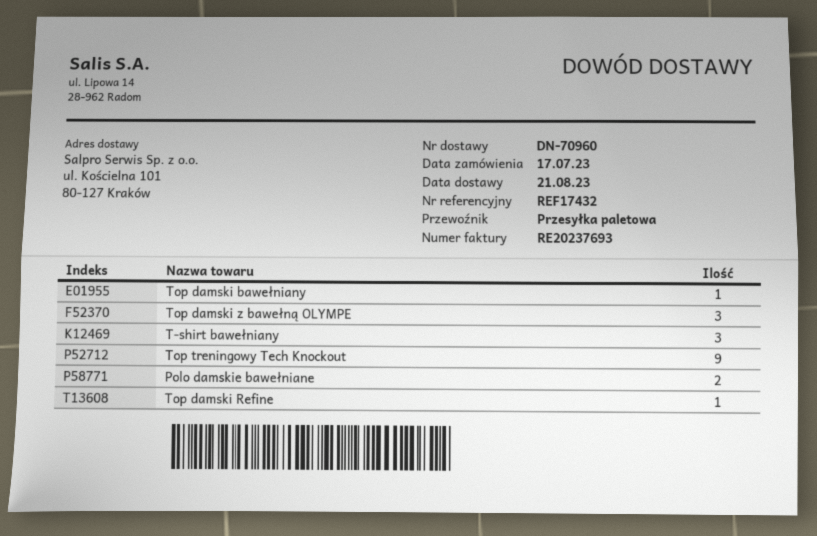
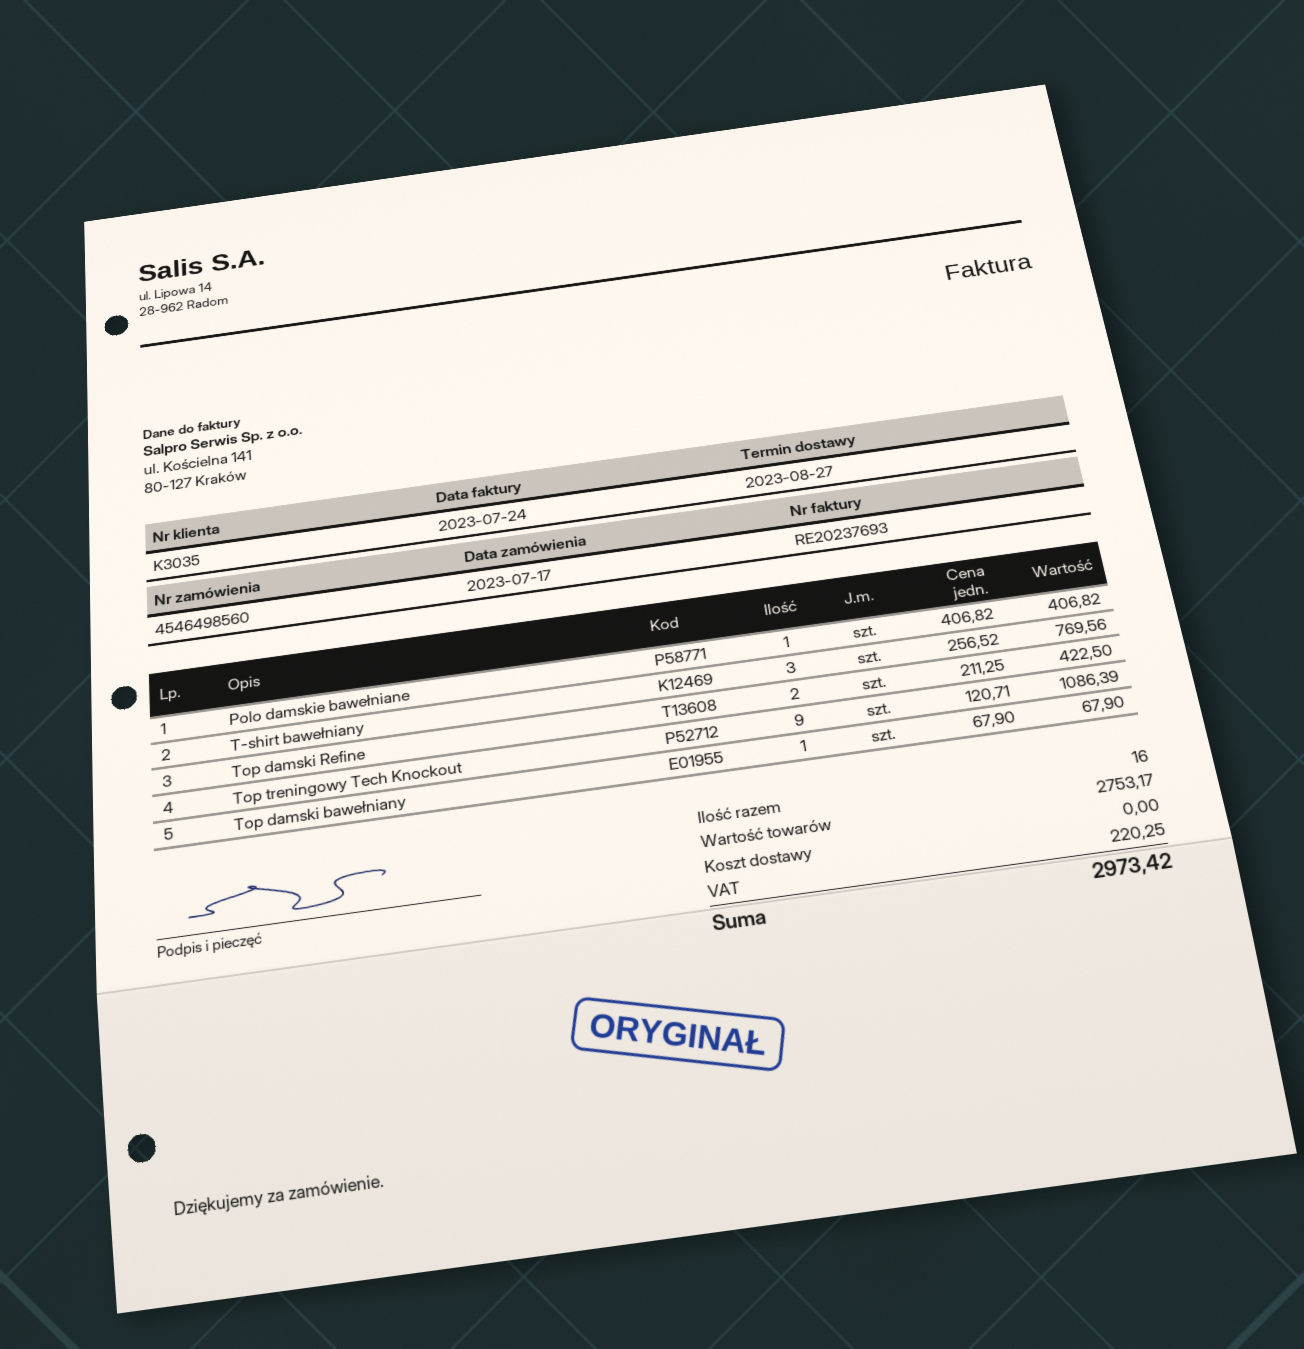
delivery date: 2023-08-21 -> 2023-08-27
Top damski z bawełną OLYMPE: 3 -> none
Polo damskie bawełniane: 2 -> 1
Top damski Refine: 1 -> 2

